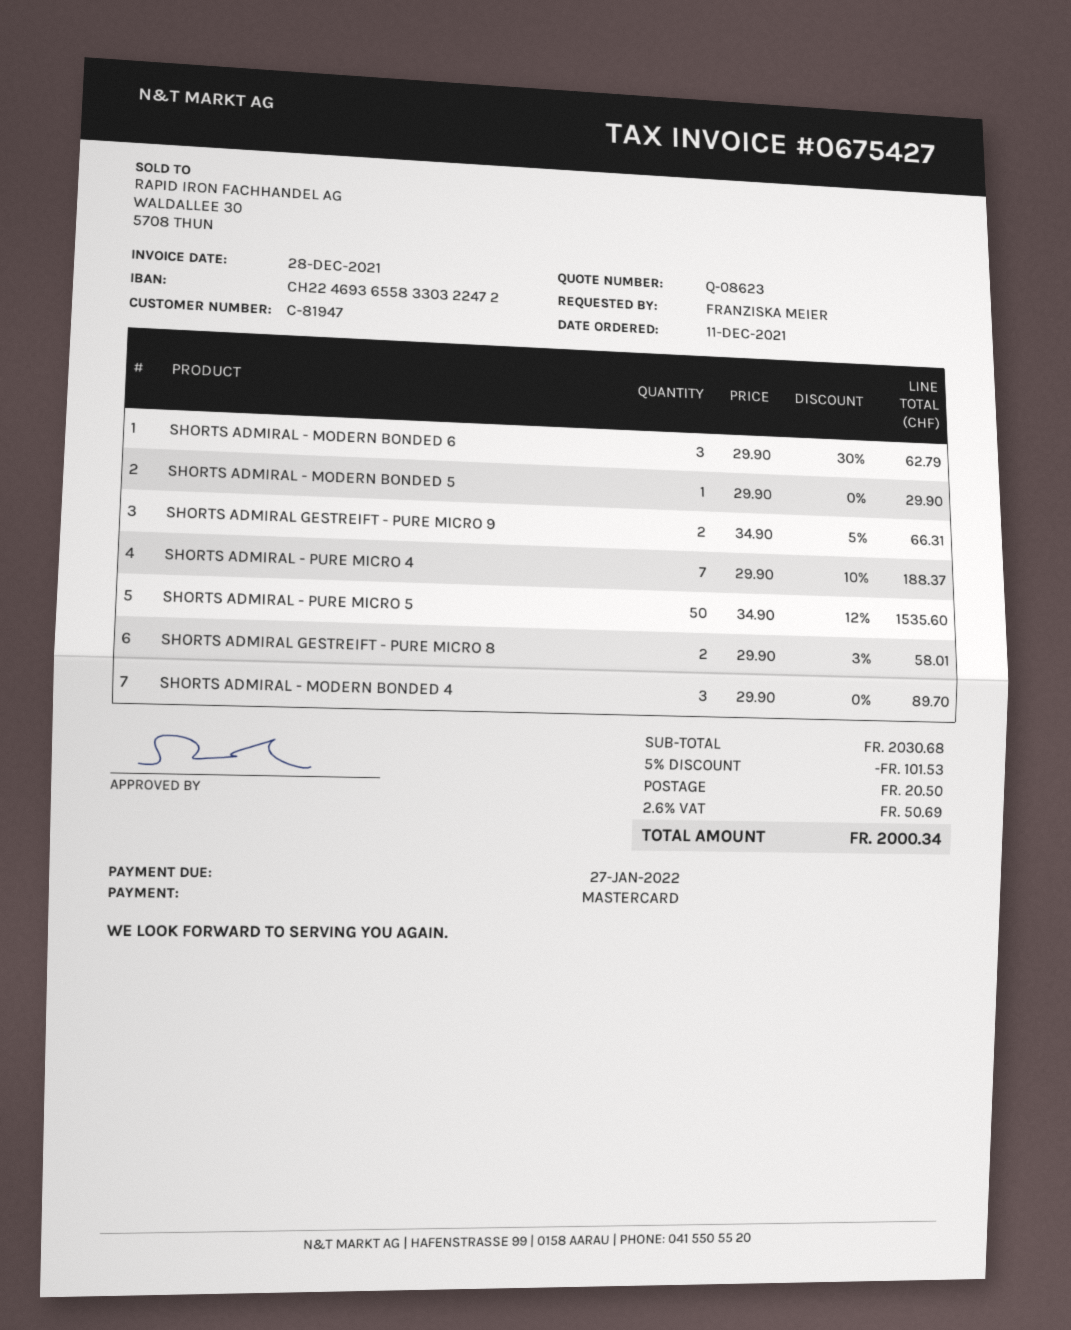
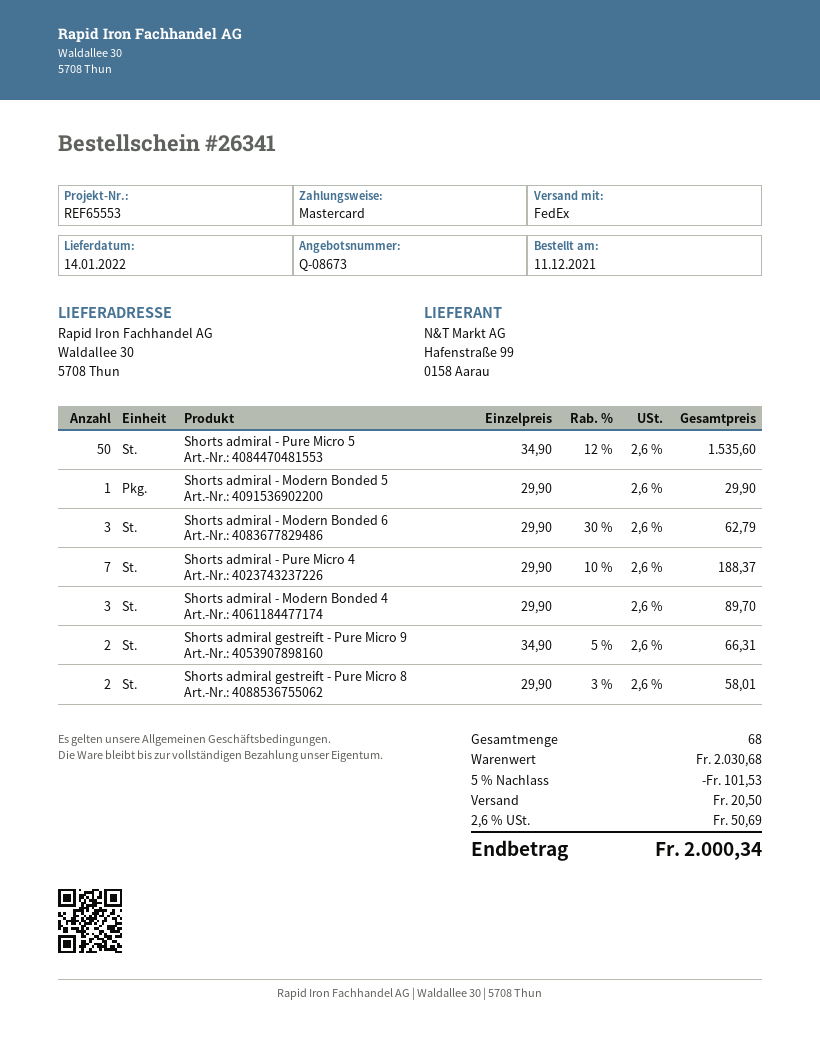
quote number: Q-08623 -> Q-08673

